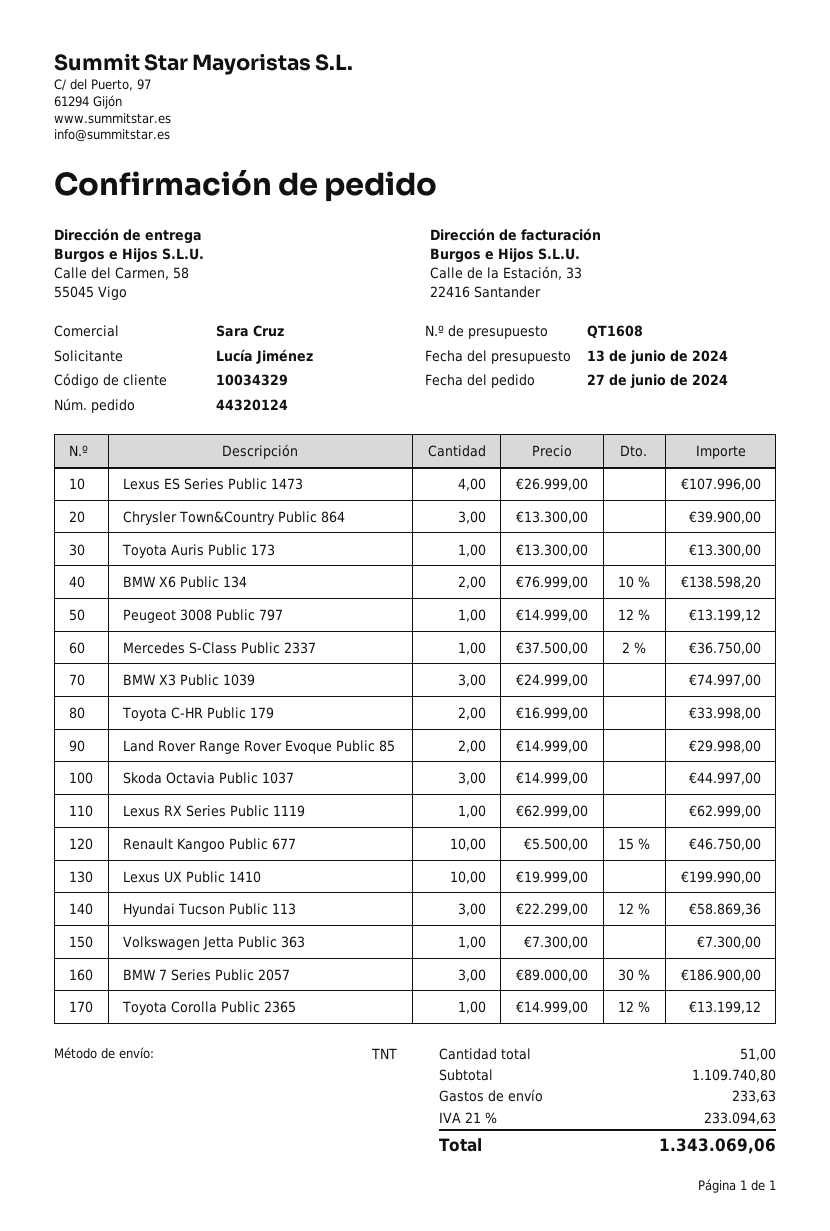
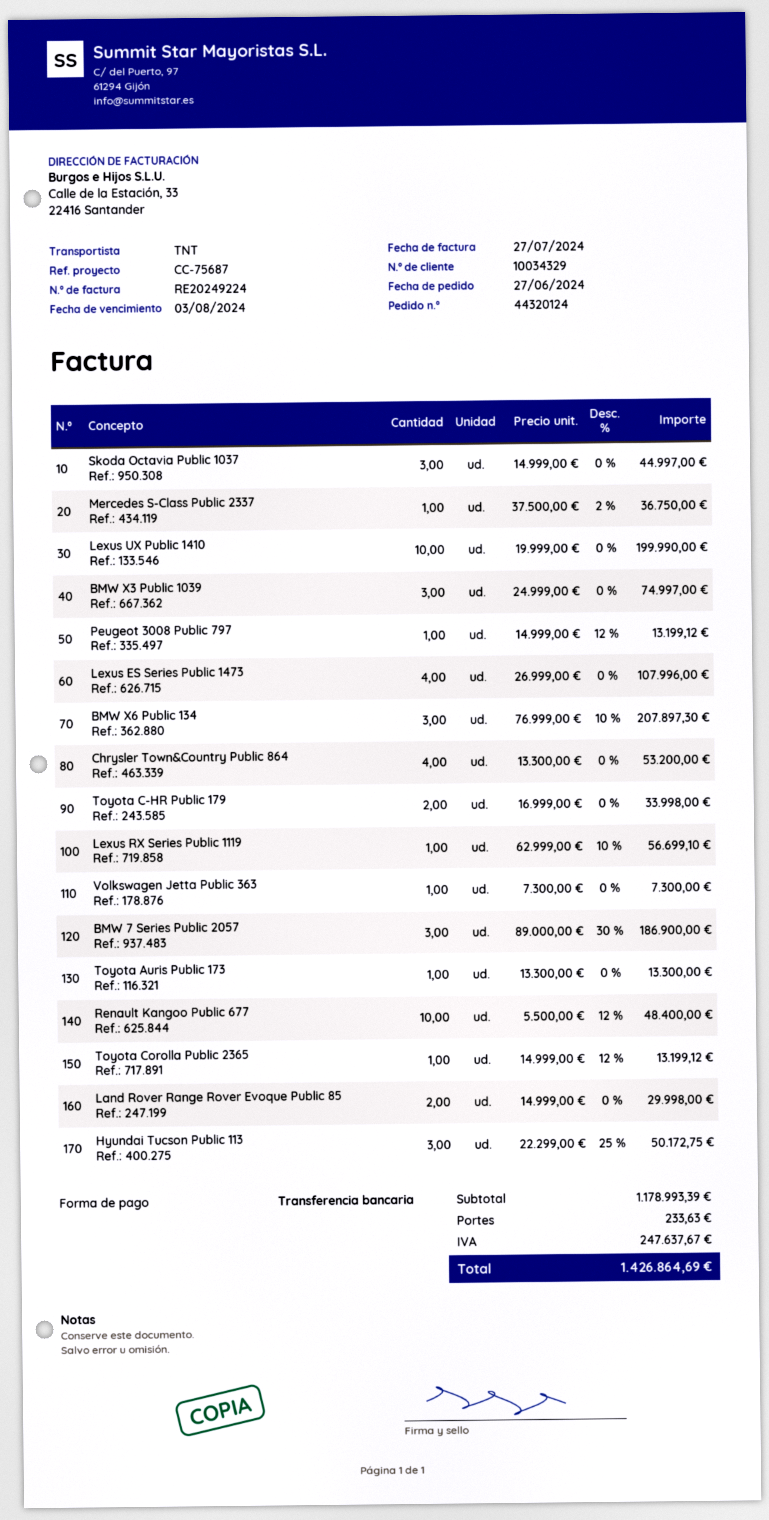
Chrysler Town&Country Public 864: 3 x 13300.00 = 39900.00 -> 4 x 13300.00 = 53200.00
BMW X6 Public 134: 2 x 76999.00 - 10% = 138598.20 -> 3 x 76999.00 - 10% = 207897.30
Lexus RX Series Public 1119: 1 x 62999.00 = 62999.00 -> 1 x 62999.00 - 10% = 56699.10
Renault Kangoo Public 677: 10 x 5500.00 - 15% = 46750.00 -> 10 x 5500.00 - 12% = 48400.00
Hyundai Tucson Public 113: 3 x 22299.00 - 12% = 58869.36 -> 3 x 22299.00 - 25% = 50172.75
subtotal: 1109740.80 -> 1178993.39
tax: 233094.63 -> 247637.67
total: 1343069.06 -> 1426864.69

